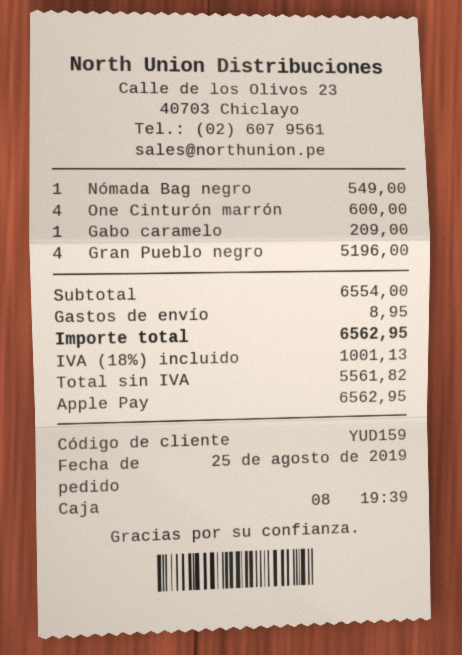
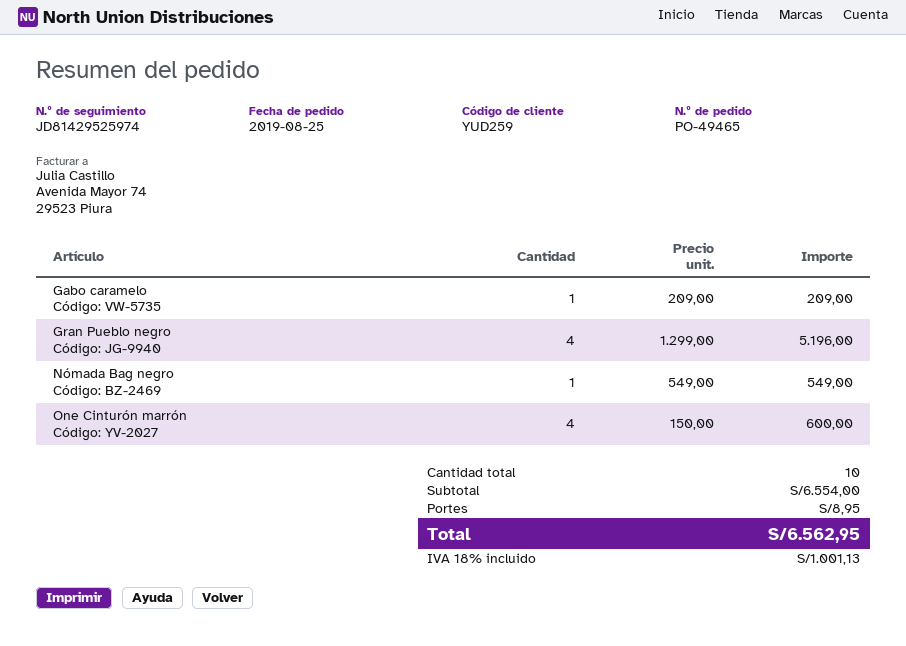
customer number: YUD159 -> YUD259

